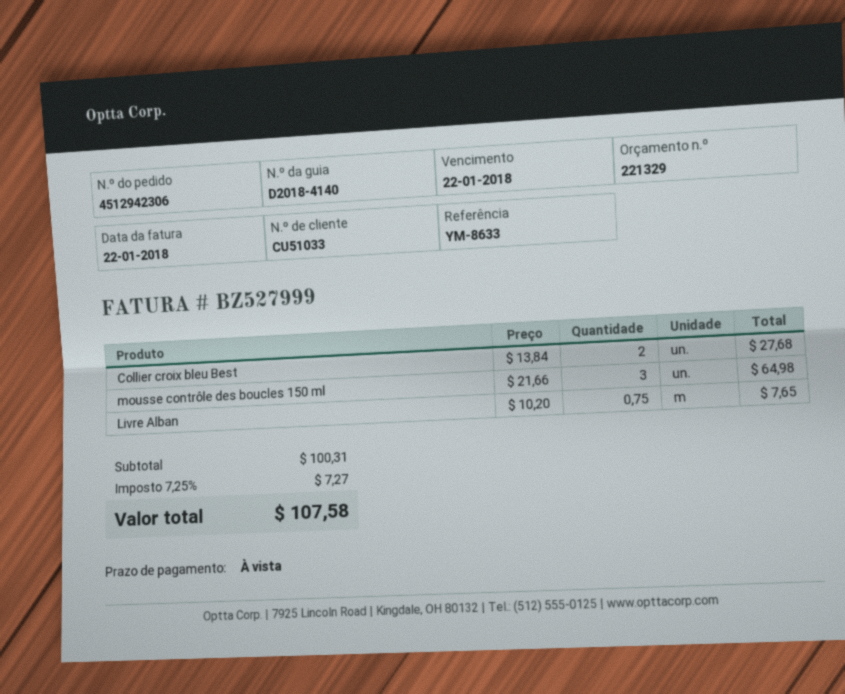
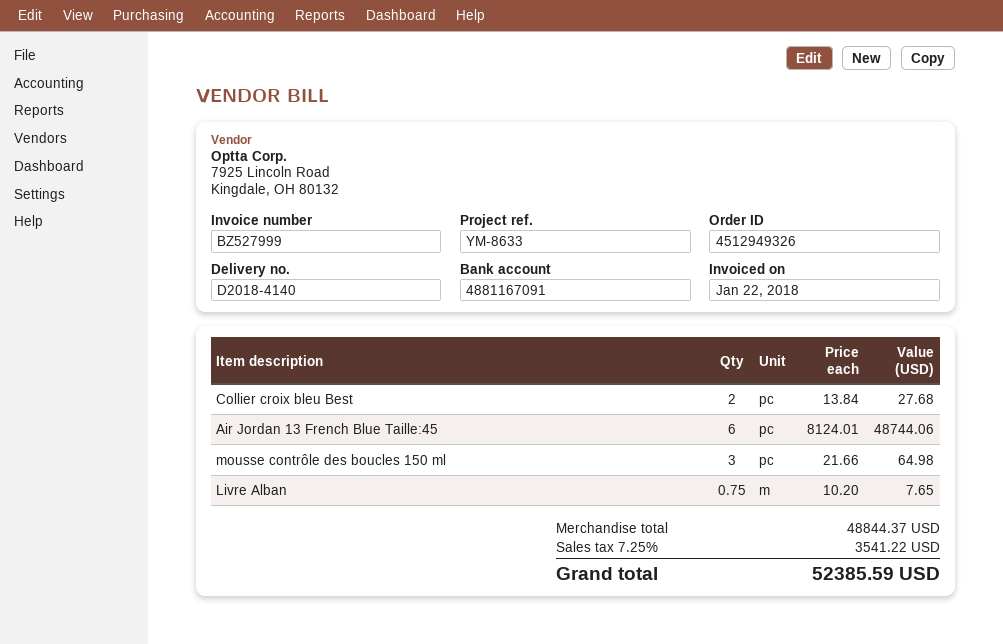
order number: 4512942306 -> 4512949326
Air Jordan 13 French Blue Taille:45: none -> 6 x 8124.01 = 48744.06
subtotal: 100.31 -> 48844.37
tax: 7.25% = 7.27 -> 7.25% = 3541.22
total: 107.58 -> 52385.59

